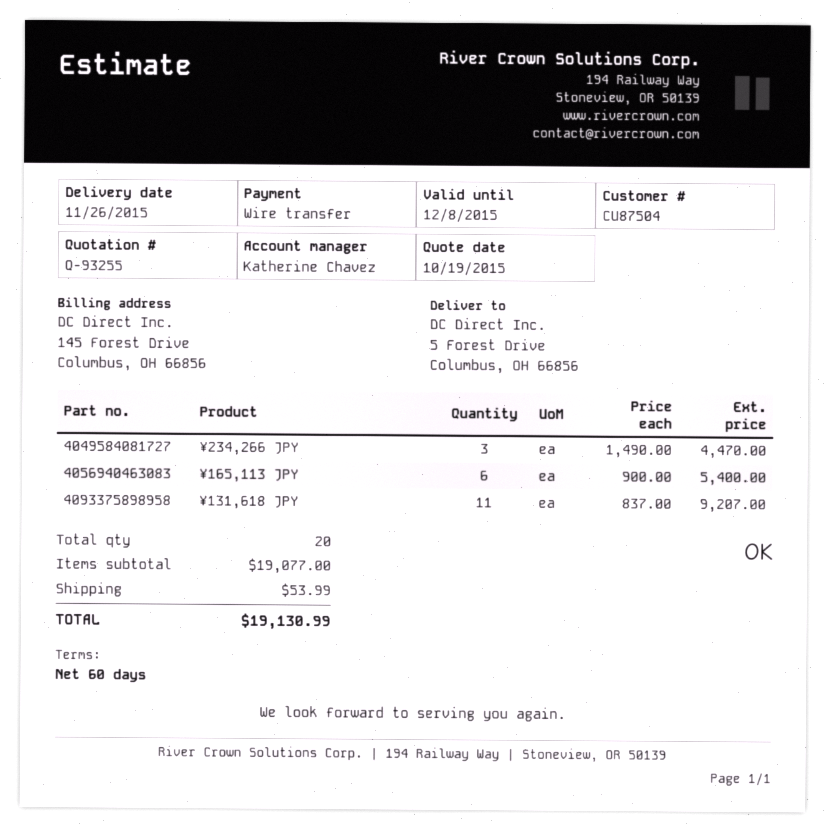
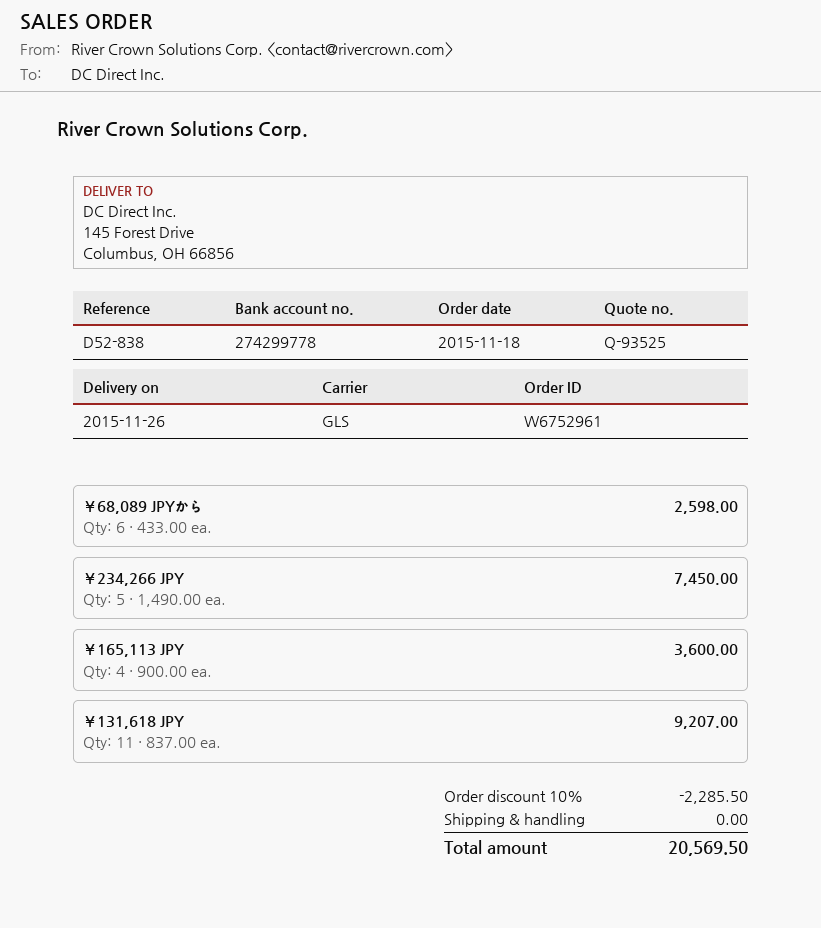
quote number: Q-93255 -> Q-93525
ship to: 5 Forest Drive, Columbus, OH 66856 -> 145 Forest Drive, Columbus, OH 66856
¥234,266 JPY: 3 x 1490.00 = 4470.00 -> 5 x 1490.00 = 7450.00
¥165,113 JPY: 6 x 900.00 = 5400.00 -> 4 x 900.00 = 3600.00
¥68,089 JPYから: none -> 6 x 433.00 = 2598.00
discount: none -> 10% = 2285.50
shipping: 53.99 -> 0.00
total: 19130.99 -> 20569.50

